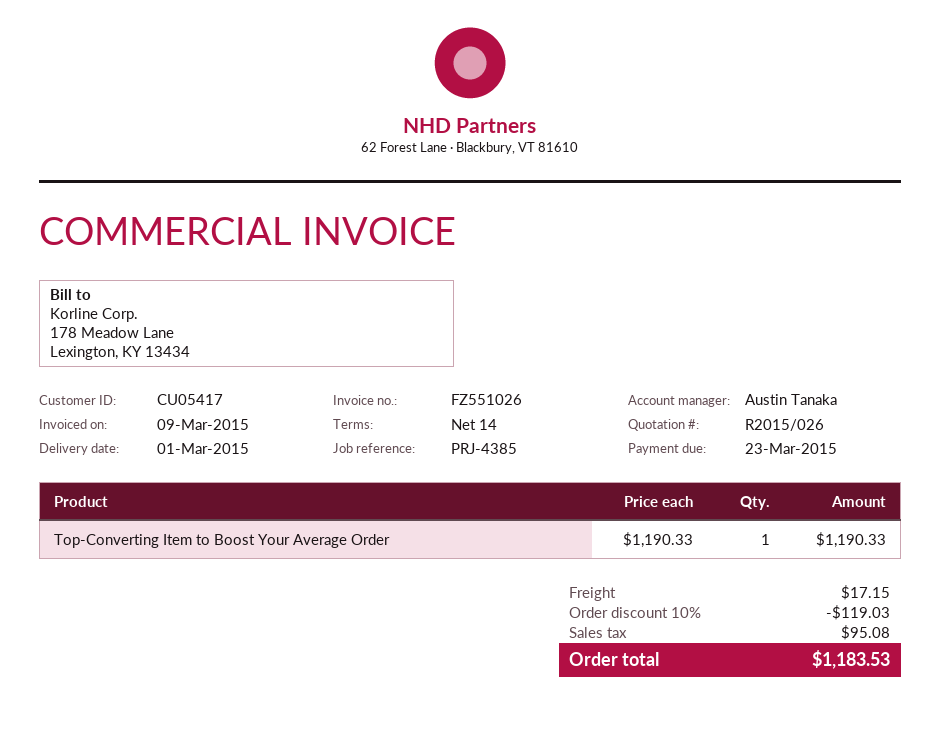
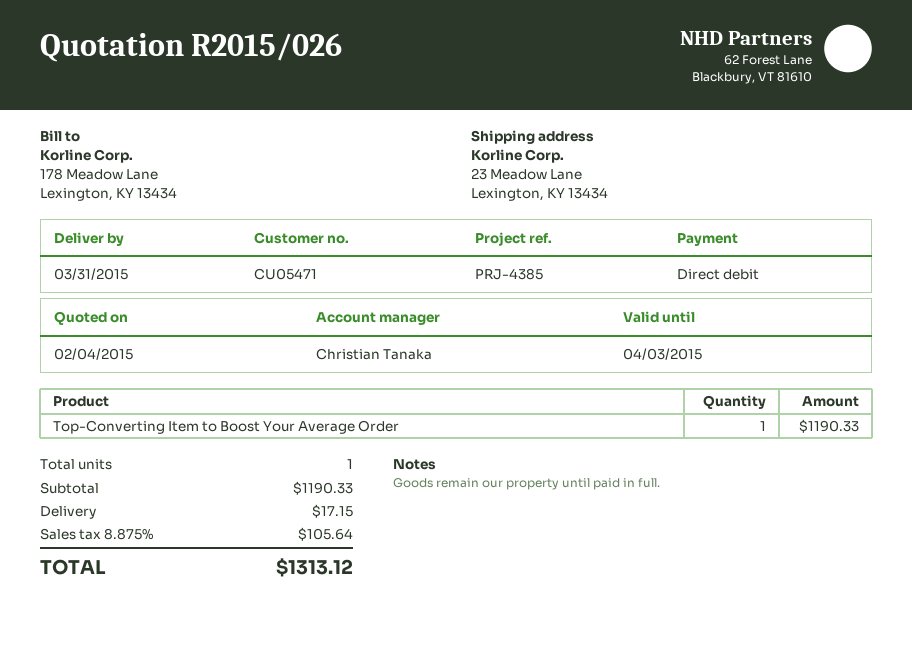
delivery date: 2015-03-01 -> 2015-03-31
customer number: CU05417 -> CU05471
sales rep: Austin Tanaka -> Christian Tanaka
discount: 10% = 119.03 -> none
tax: 95.08 -> 105.64
total: 1183.53 -> 1313.12

